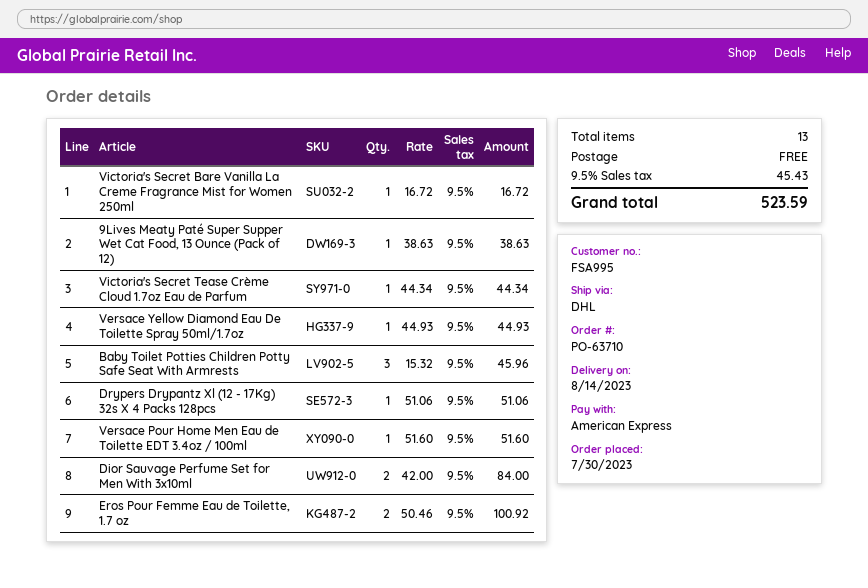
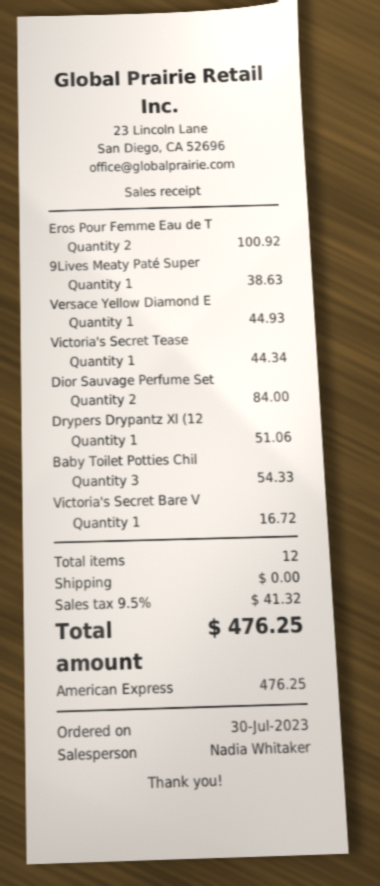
Baby Toilet Potties Children Potty Safe Seat With Armrests: 3 for 45.96 -> 3 for 54.33
Versace Pour Home Men Eau de Toilette EDT 3.4oz / 100ml: 1 for 51.60 -> none
total quantity: 13 -> 12
tax: 9.5% = 45.43 -> 9.5% = 41.32
total: 523.59 -> 476.25

